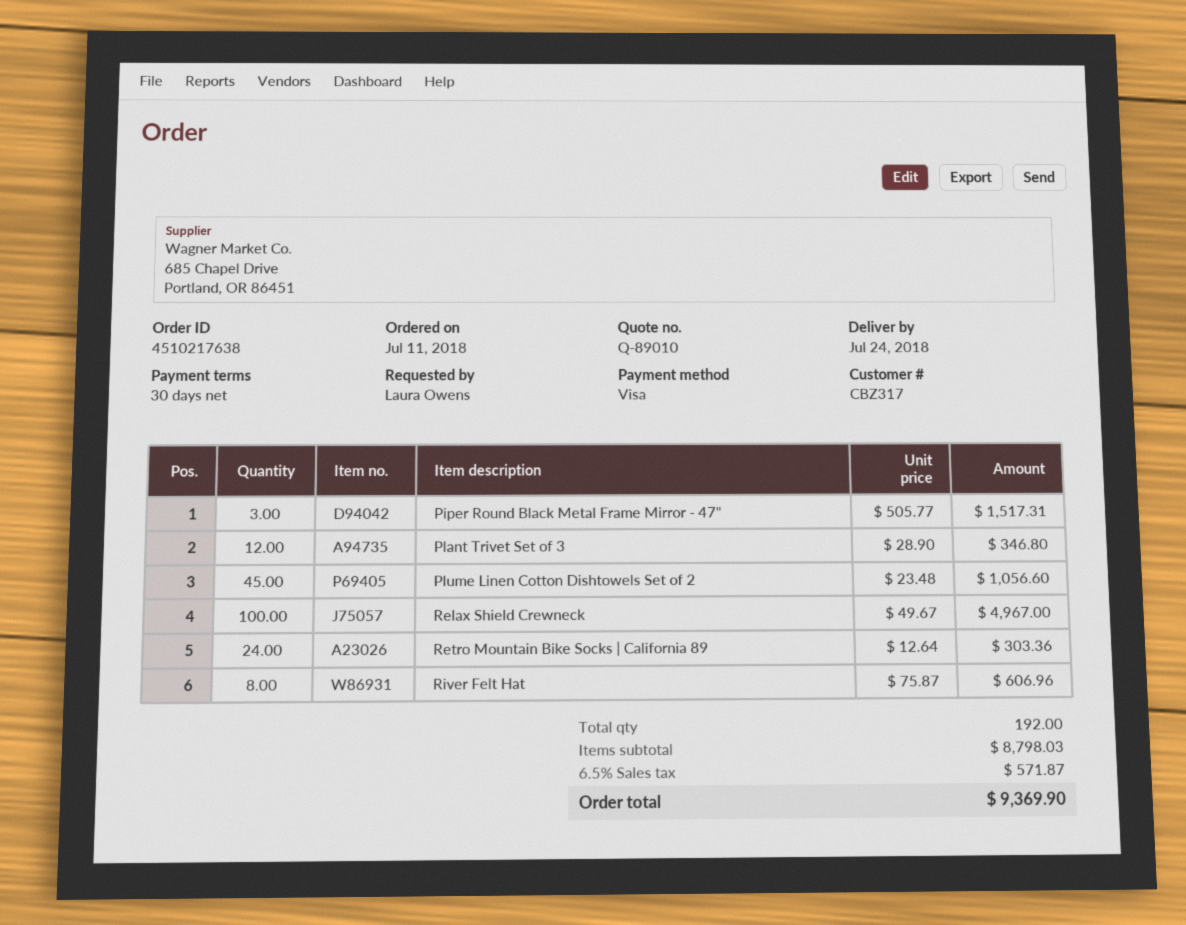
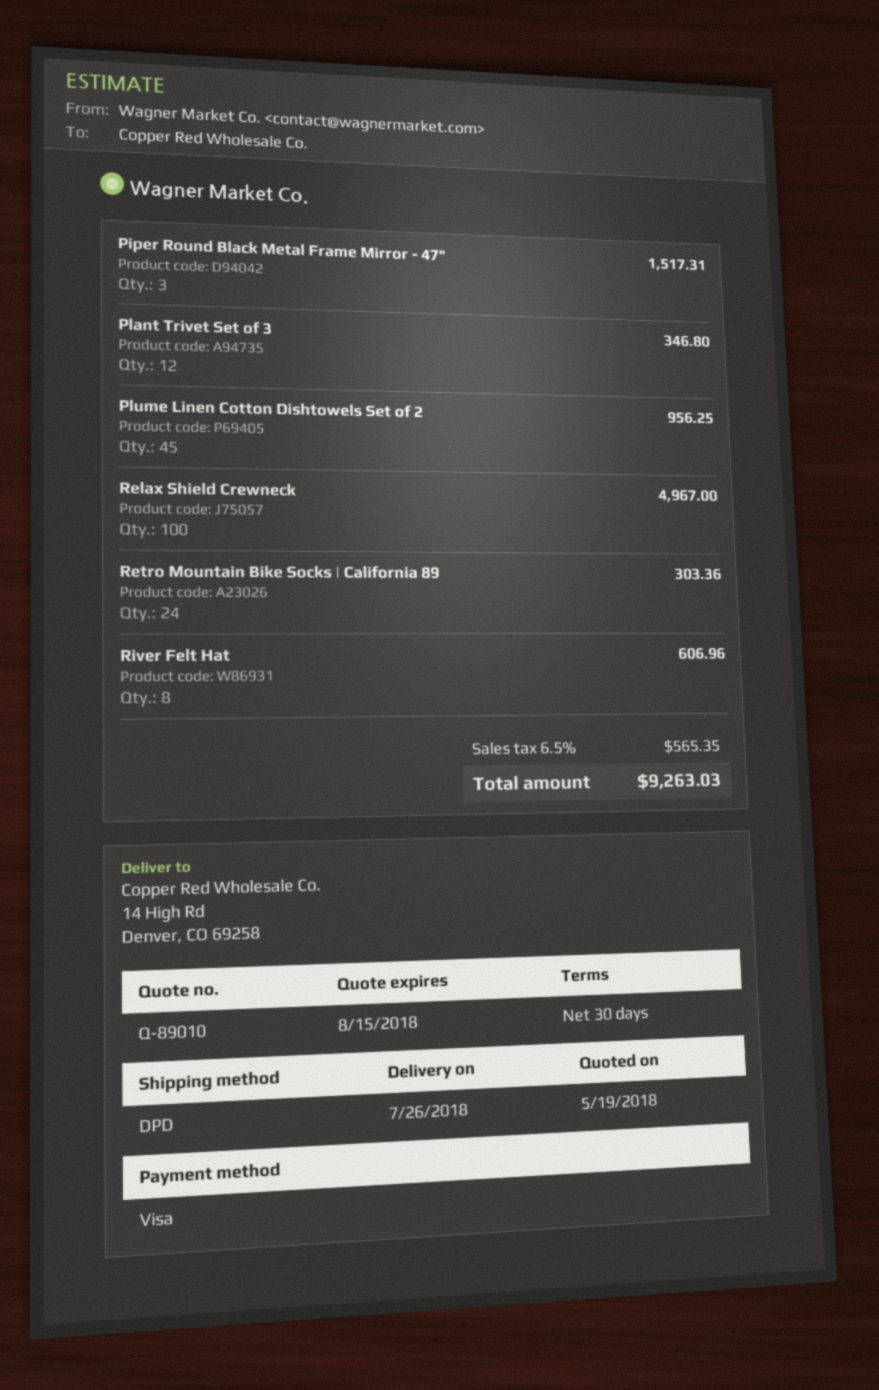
delivery date: 2018-07-24 -> 2018-07-26
Plume Linen Cotton Dishtowels Set of 2: 45 for 1056.60 -> 45 for 956.25
tax: 6.5% = 571.87 -> 6.5% = 565.35
total: 9369.90 -> 9263.03

